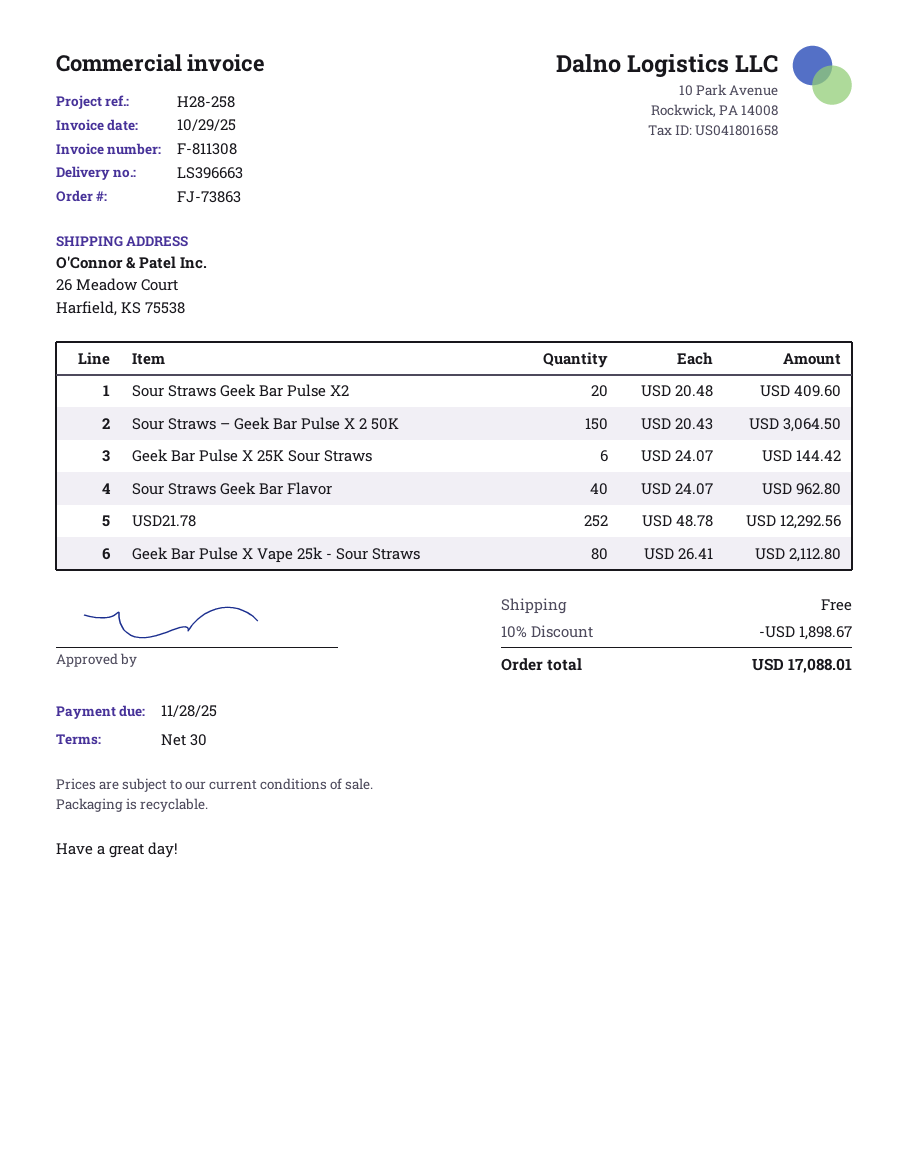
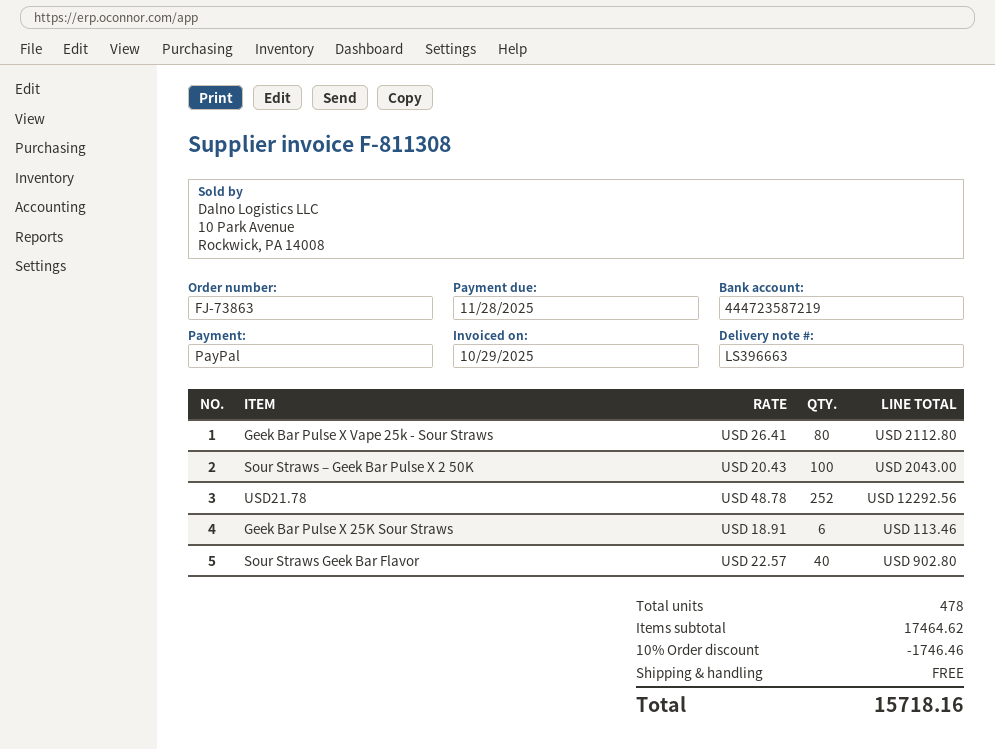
Sour Straws Geek Bar Pulse X2: 20 x 20.48 = 409.60 -> none
Sour Straws – Geek Bar Pulse X 2 50K: 150 x 20.43 = 3064.50 -> 100 x 20.43 = 2043.00
Geek Bar Pulse X 25K Sour Straws: 6 x 24.07 = 144.42 -> 6 x 18.91 = 113.46
Sour Straws Geek Bar Flavor: 40 x 24.07 = 962.80 -> 40 x 22.57 = 902.80
discount: 10% = 1898.67 -> 10% = 1746.46
total: 17088.01 -> 15718.16

